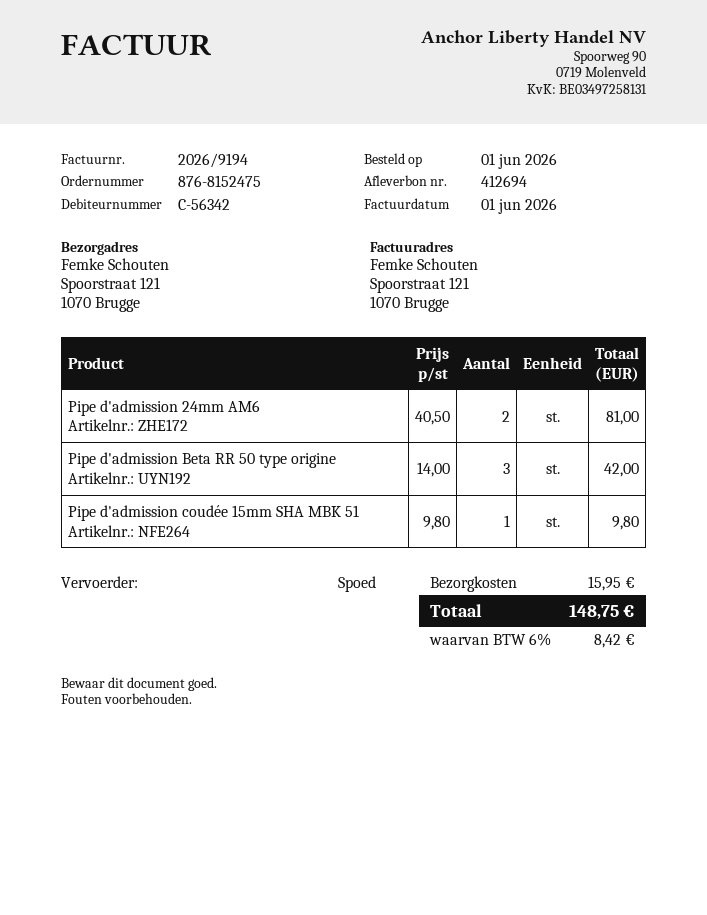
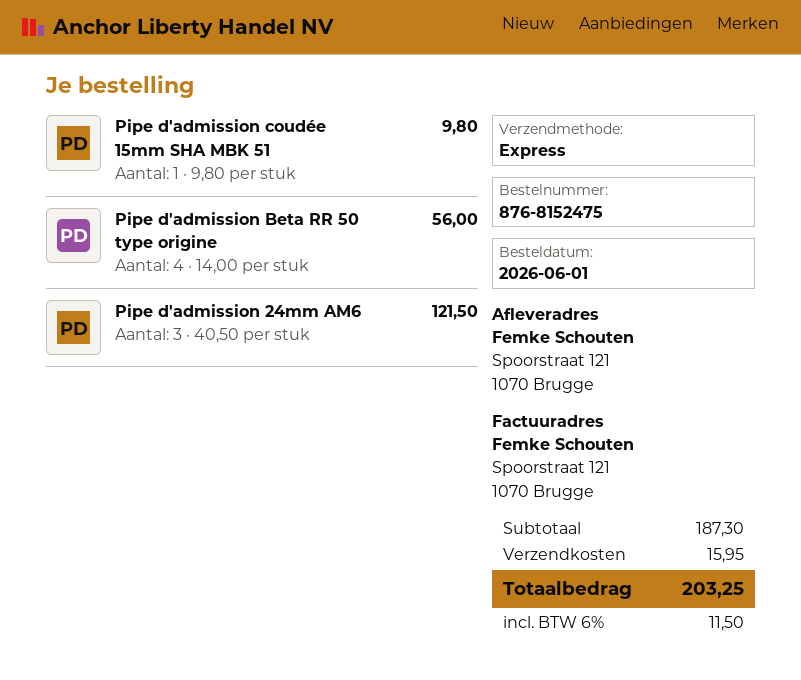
Pipe d'admission 24mm AM6: 2 x 40.50 = 81.00 -> 3 x 40.50 = 121.50
Pipe d'admission Beta RR 50 type origine: 3 x 14.00 = 42.00 -> 4 x 14.00 = 56.00
tax: 6% = 8.42 -> 6% = 11.50
total: 148.75 -> 203.25

